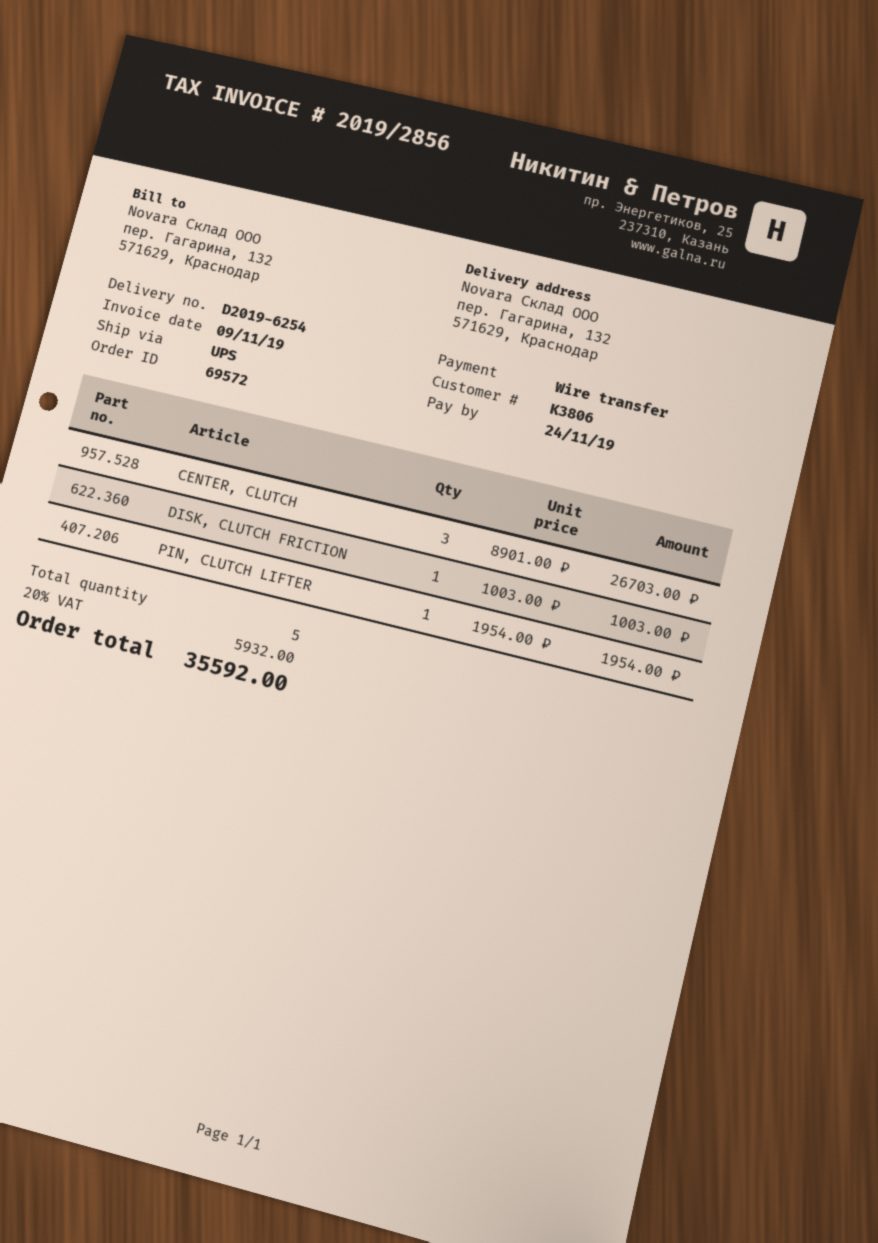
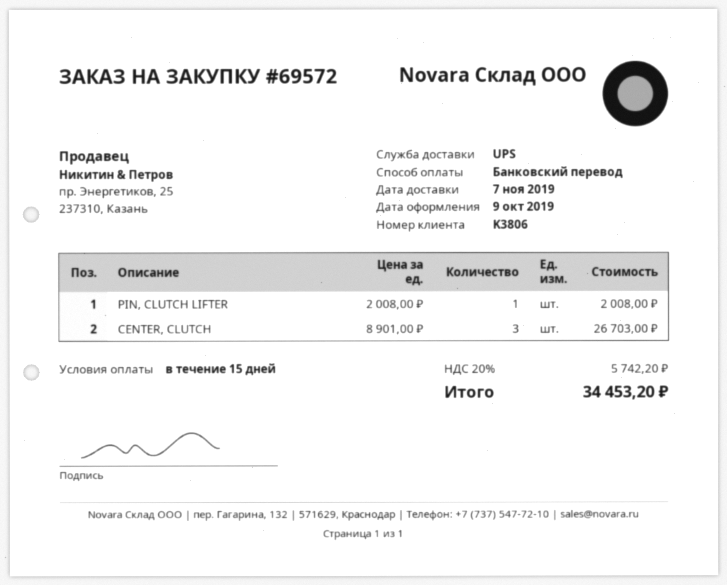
DISK, CLUTCH FRICTION: 1 x 1003.00 = 1003.00 -> none
PIN, CLUTCH LIFTER: 1 x 1954.00 = 1954.00 -> 1 x 2008.00 = 2008.00
tax: 20% = 5932.00 -> 20% = 5742.20
total: 35592.00 -> 34453.20

